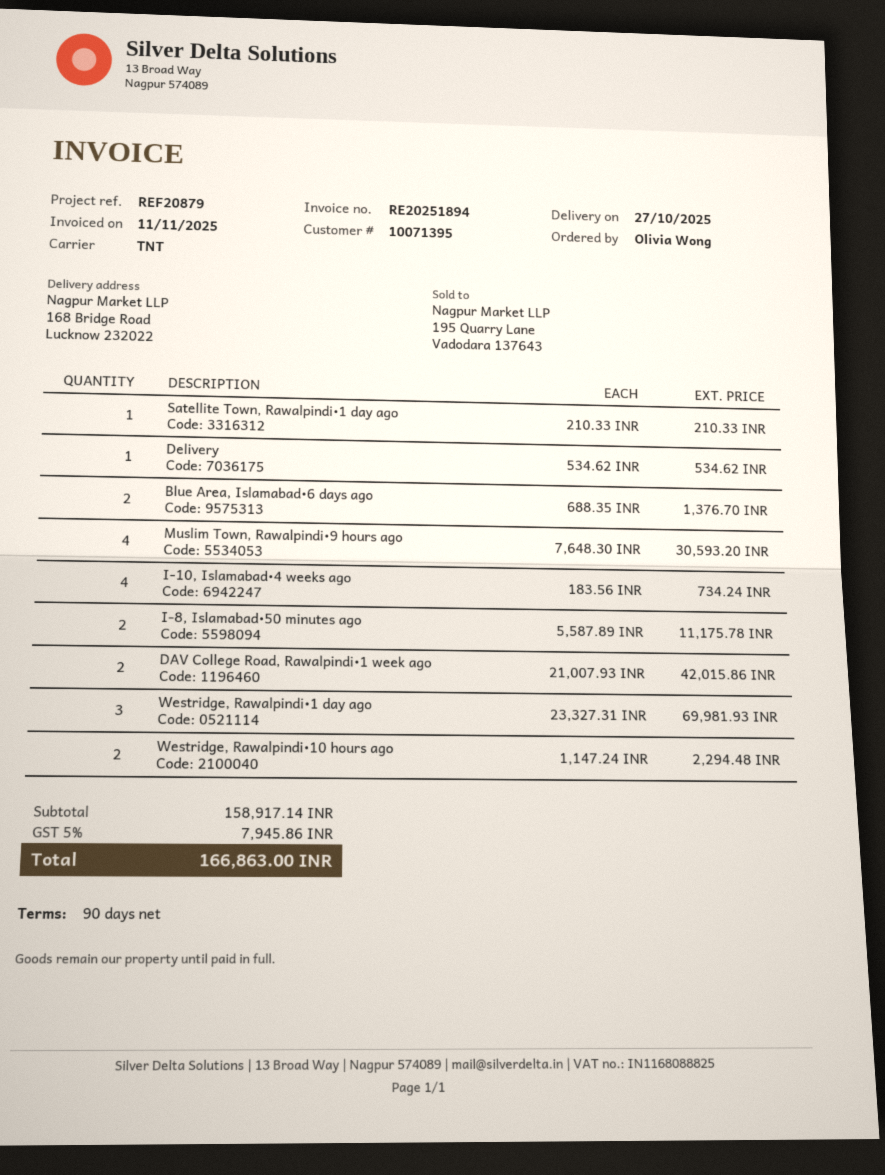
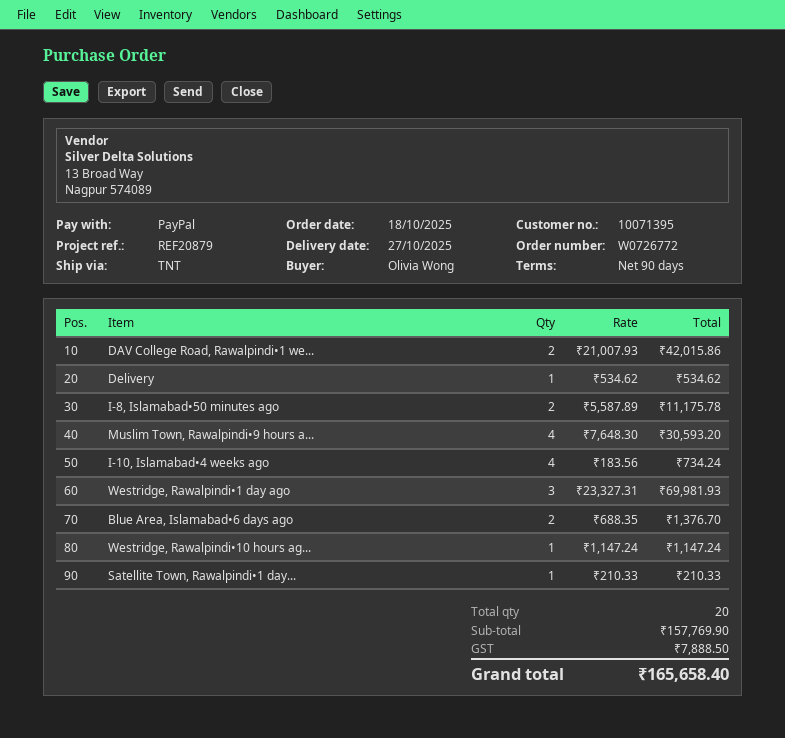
Westridge, Rawalpindi•10 hours ago: 2 x 1147.24 = 2294.48 -> 1 x 1147.24 = 1147.24
subtotal: 158917.14 -> 157769.90
tax: 7945.86 -> 7888.50
total: 166863.00 -> 165658.40

